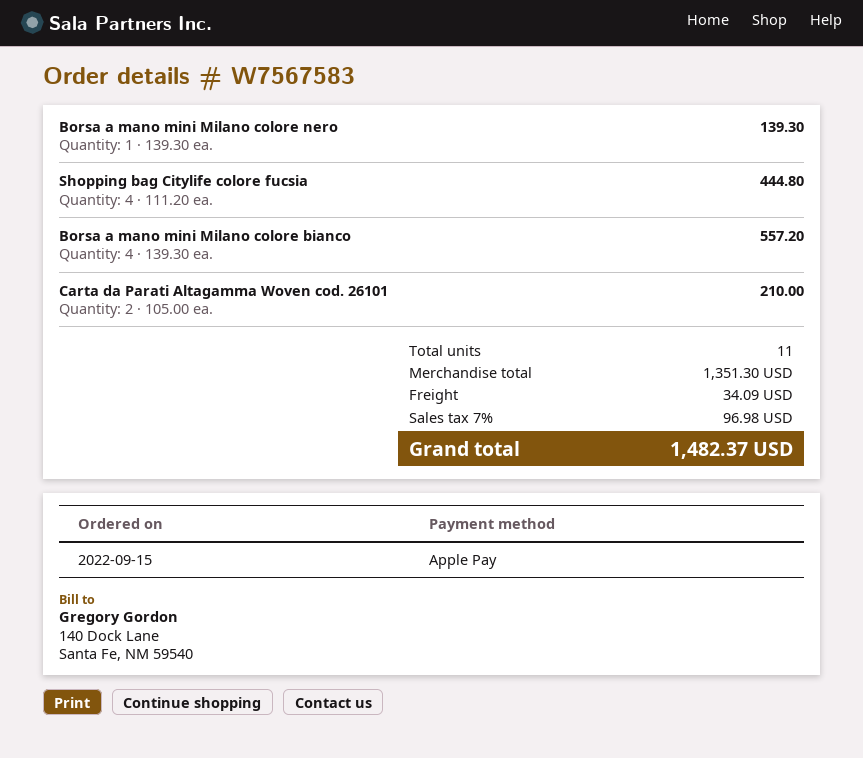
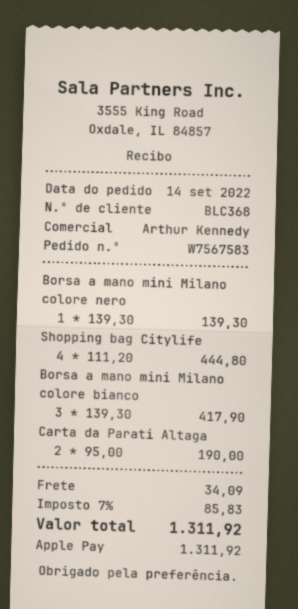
order date: 2022-09-15 -> 2022-09-14
Borsa a mano mini Milano colore bianco: 4 x 139.30 = 557.20 -> 3 x 139.30 = 417.90
Carta da Parati Altagamma Woven cod. 26101: 2 x 105.00 = 210.00 -> 2 x 95.00 = 190.00
tax: 7% = 96.98 -> 7% = 85.83
total: 1482.37 -> 1311.92

